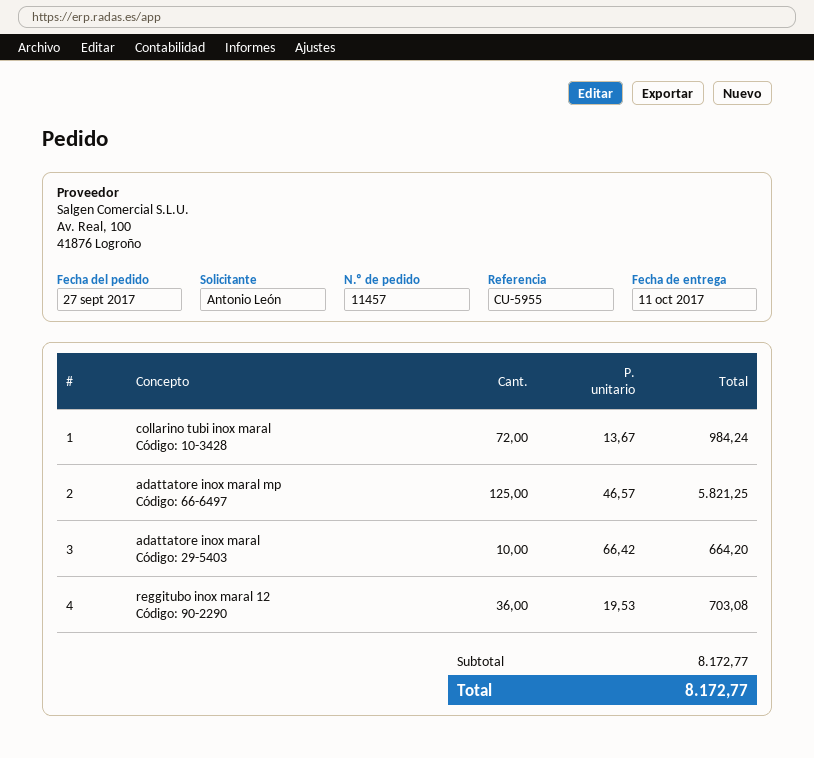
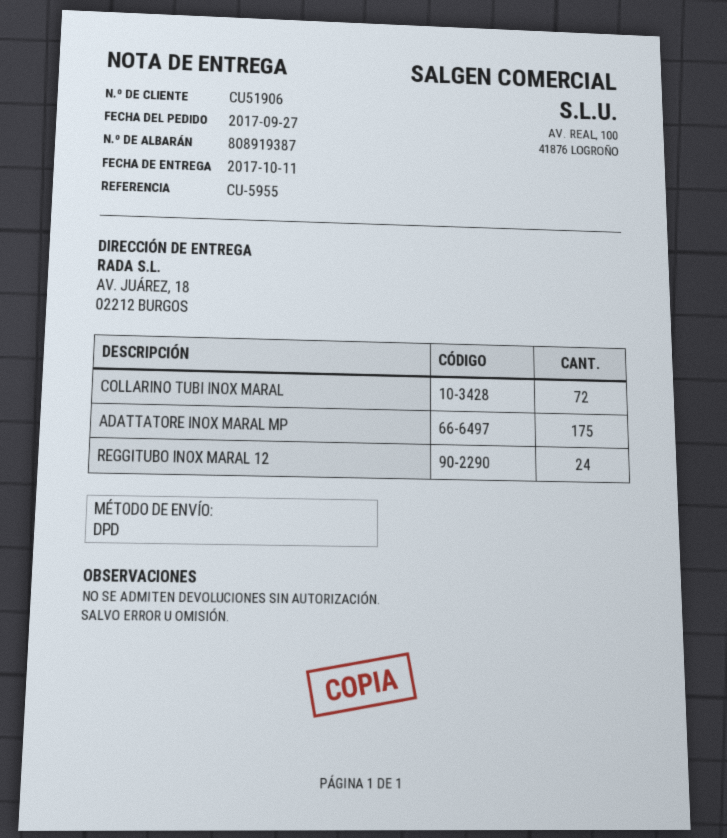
adattatore inox maral mp: 125 -> 175
adattatore inox maral: 10 -> none
reggitubo inox maral 12: 36 -> 24

